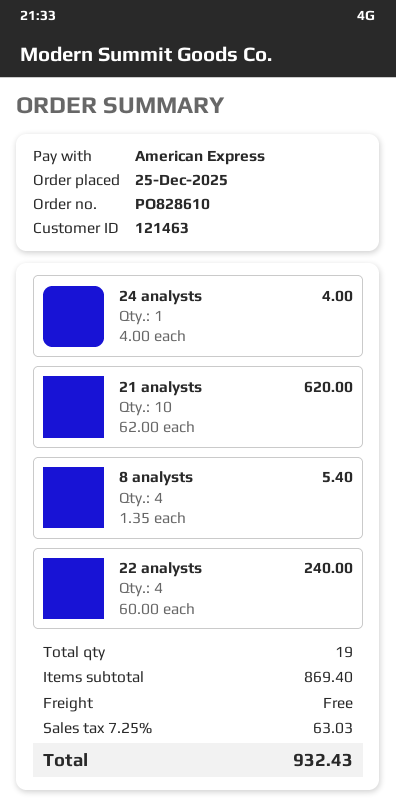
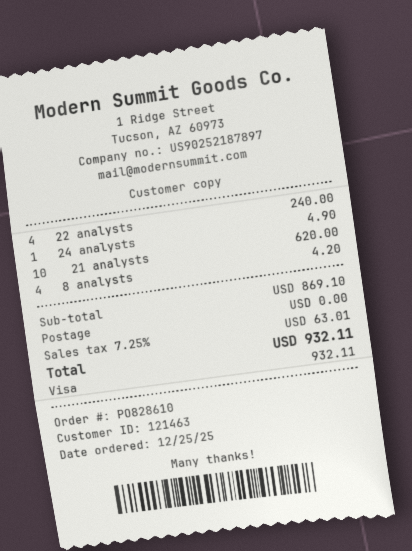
payment method: American Express -> Visa
24 analysts: 1 for 4.00 -> 1 for 4.90
8 analysts: 4 for 5.40 -> 4 for 4.20
subtotal: 869.40 -> 869.10
tax: 7.25% = 63.03 -> 7.25% = 63.01
total: 932.43 -> 932.11

